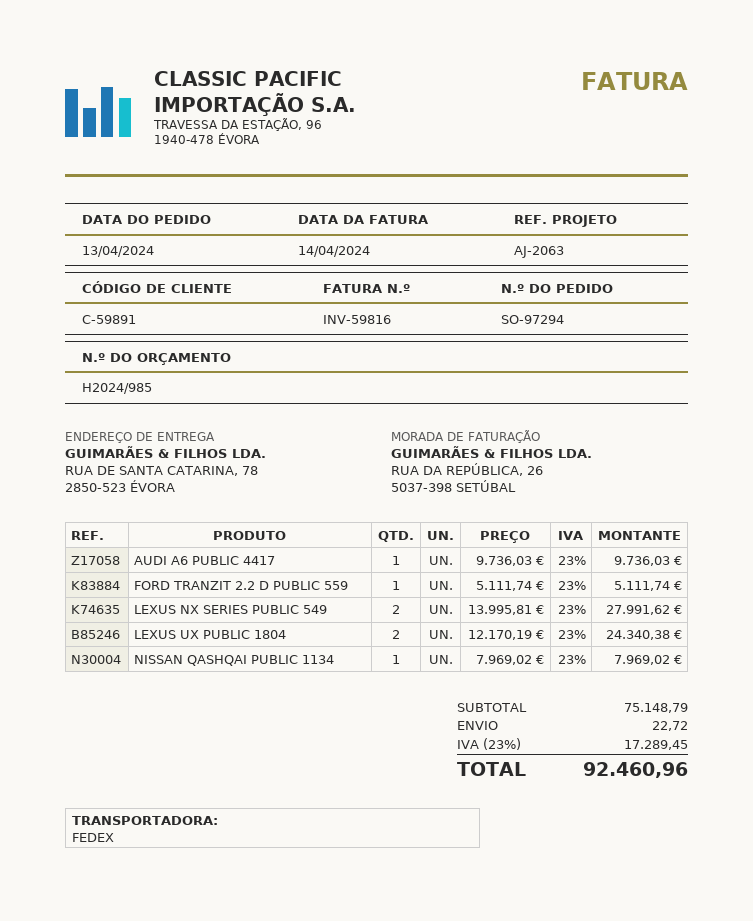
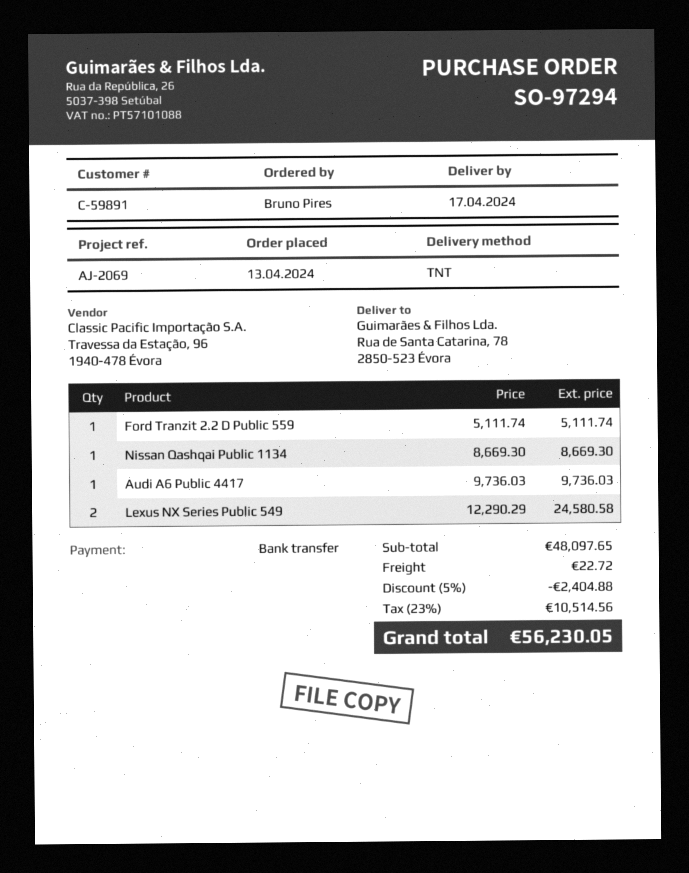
reference: AJ-2063 -> AJ-2069
shipping method: FedEx -> TNT
LEXUS NX SERIES PUBLIC 549: 2 x 13995.81 = 27991.62 -> 2 x 12290.29 = 24580.58
LEXUS UX PUBLIC 1804: 2 x 12170.19 = 24340.38 -> none
NISSAN QASHQAI PUBLIC 1134: 1 x 7969.02 = 7969.02 -> 1 x 8669.30 = 8669.30
subtotal: 75148.79 -> 48097.65
discount: none -> 5% = 2404.88
tax: 23% = 17289.45 -> 23% = 10514.56
total: 92460.96 -> 56230.05

